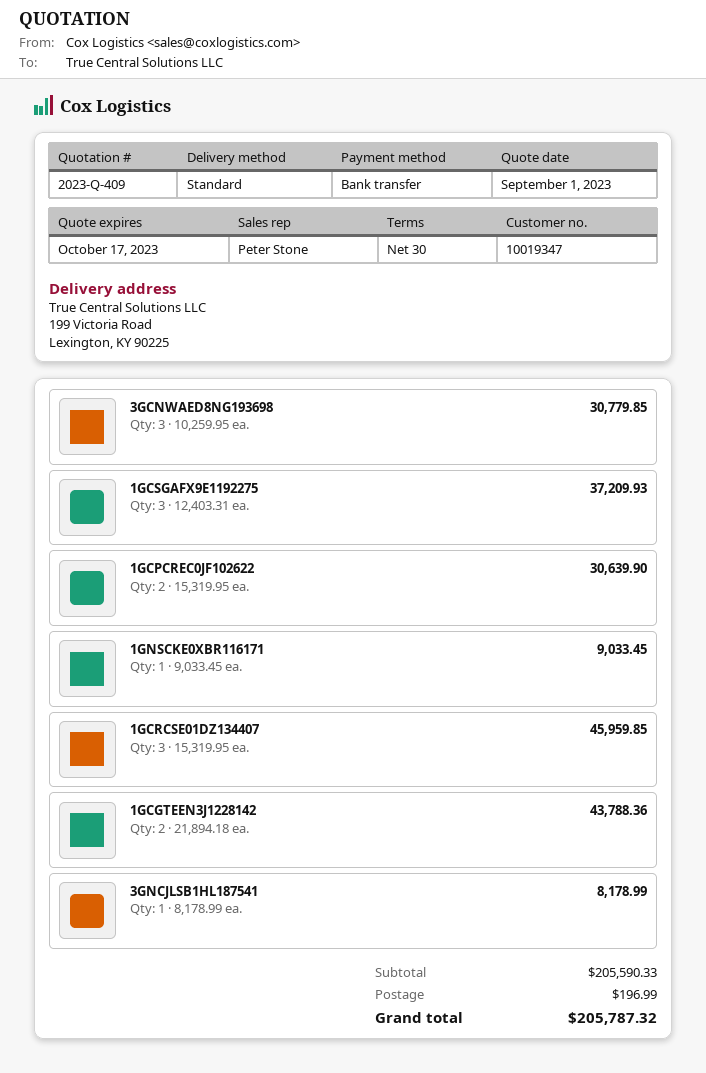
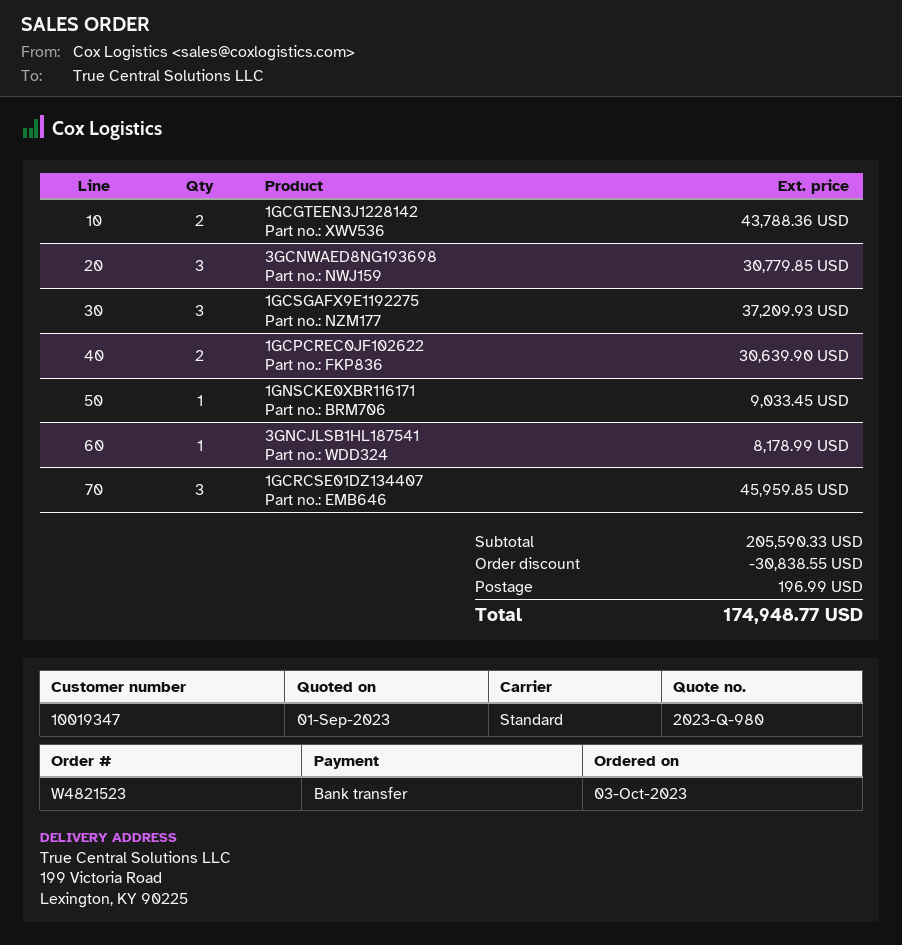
quote number: 2023-Q-409 -> 2023-Q-980
discount: none -> 30838.55
total: 205787.32 -> 174948.77

